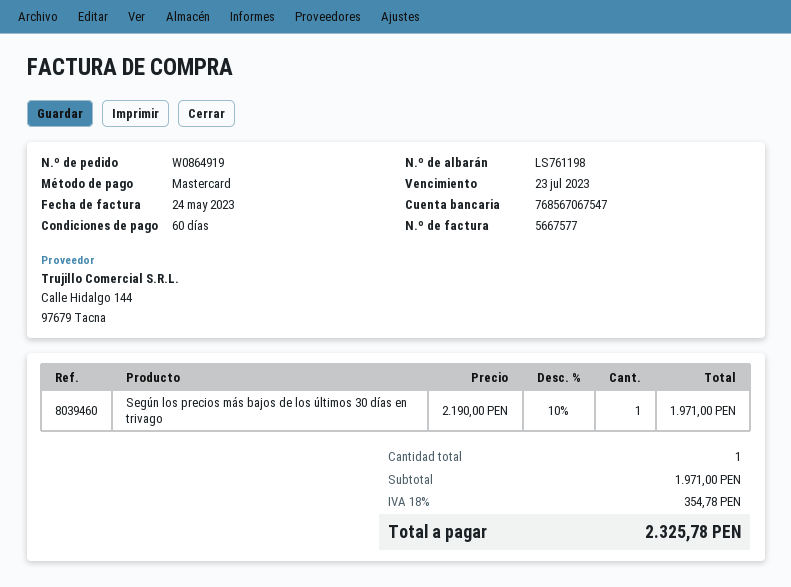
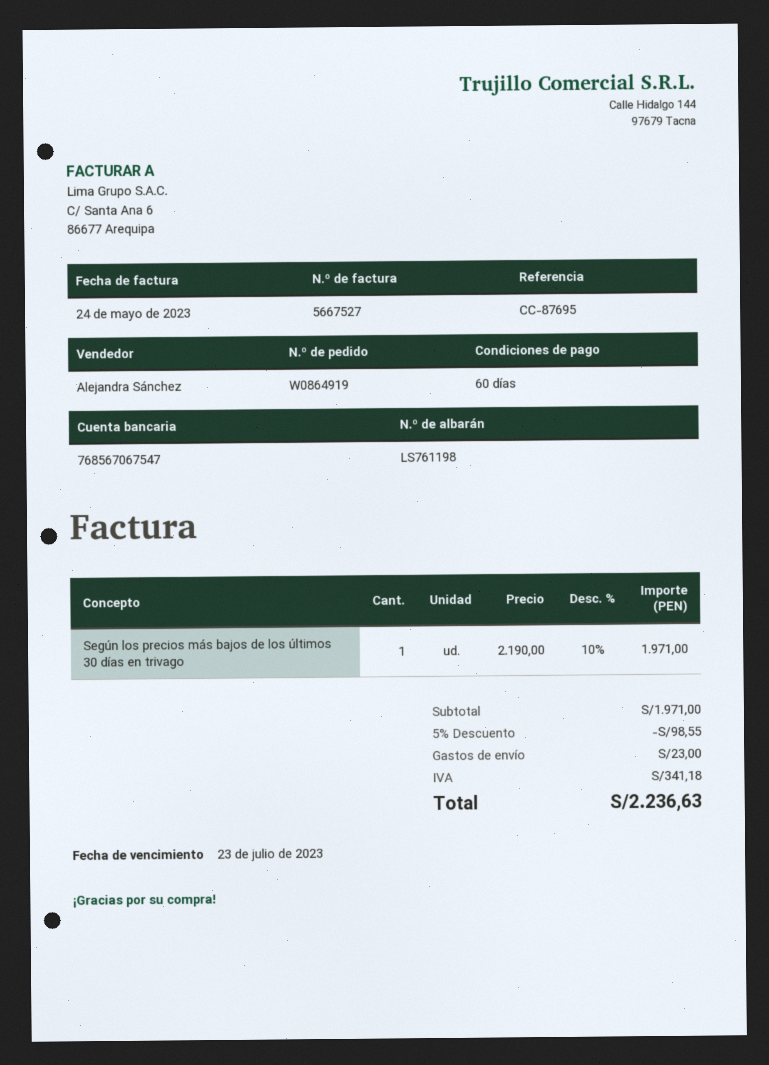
invoice number: 5667577 -> 5667527
discount: none -> 5% = 98.55
shipping: none -> 23.00
tax: 354.78 -> 341.18
total: 2325.78 -> 2236.63

